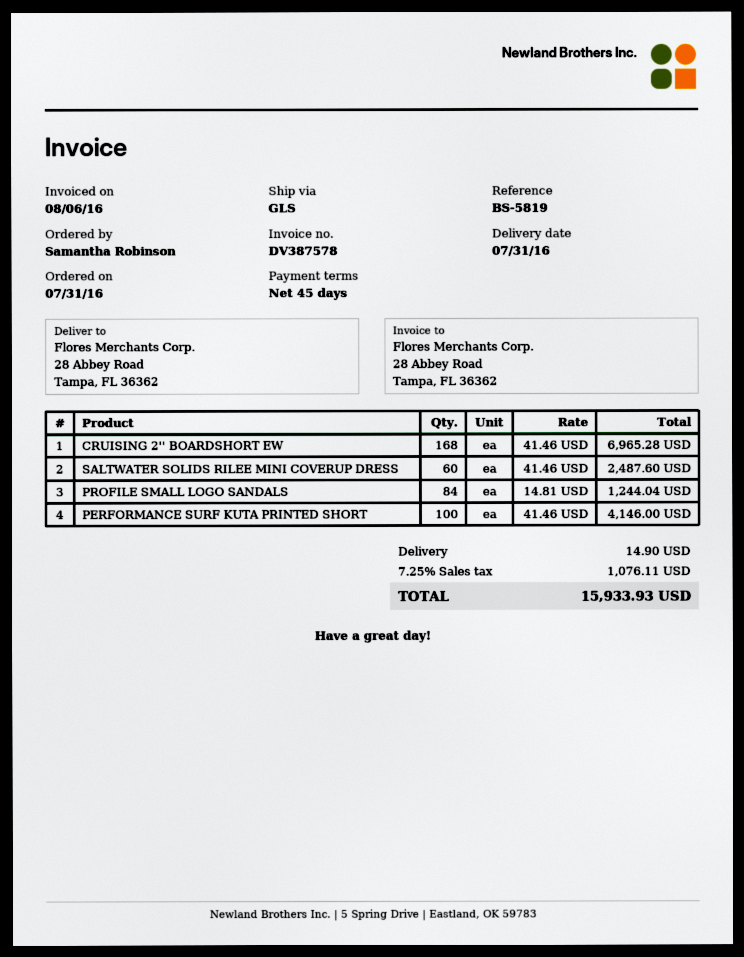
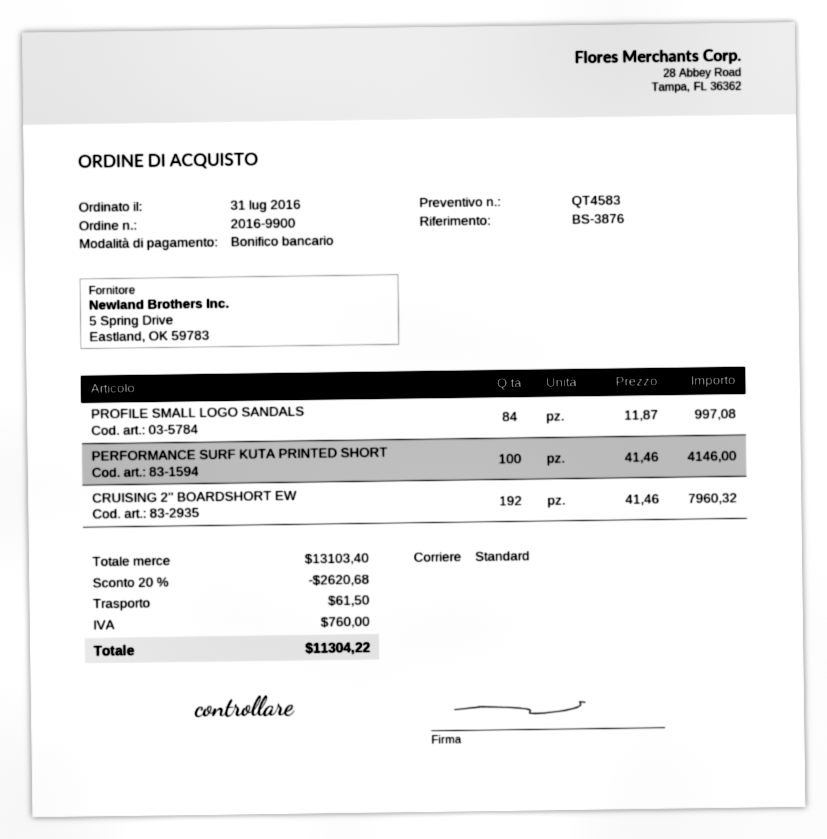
reference: BS-5819 -> BS-3876
shipping method: GLS -> standard
CRUISING 2'' BOARDSHORT EW: 168 x 41.46 = 6965.28 -> 192 x 41.46 = 7960.32
SALTWATER SOLIDS RILEE MINI COVERUP DRESS: 60 x 41.46 = 2487.60 -> none
PROFILE SMALL LOGO SANDALS: 84 x 14.81 = 1244.04 -> 84 x 11.87 = 997.08
discount: none -> 20% = 2620.68
shipping: 14.90 -> 61.50
tax: 1076.11 -> 760.00
total: 15933.93 -> 11304.22

